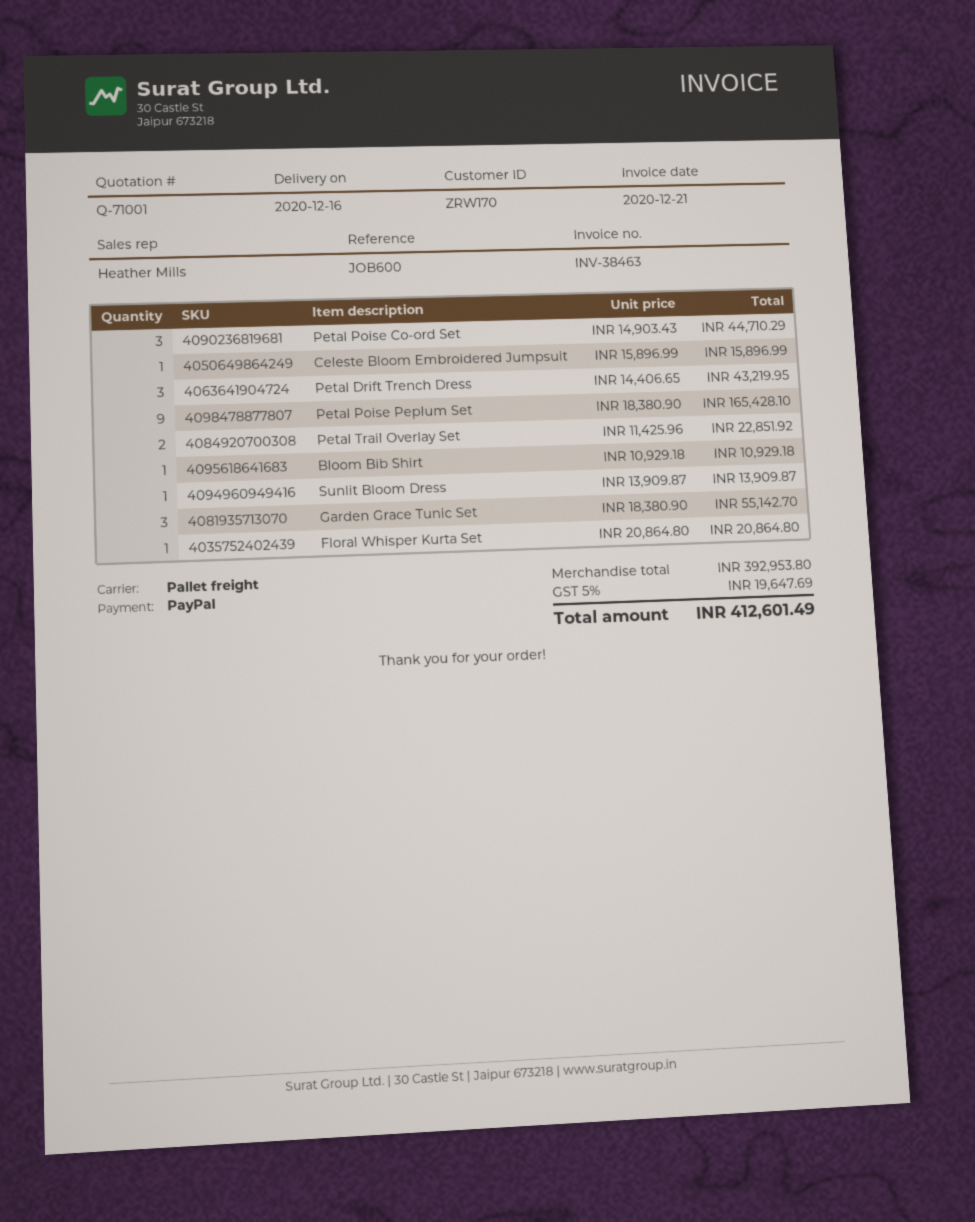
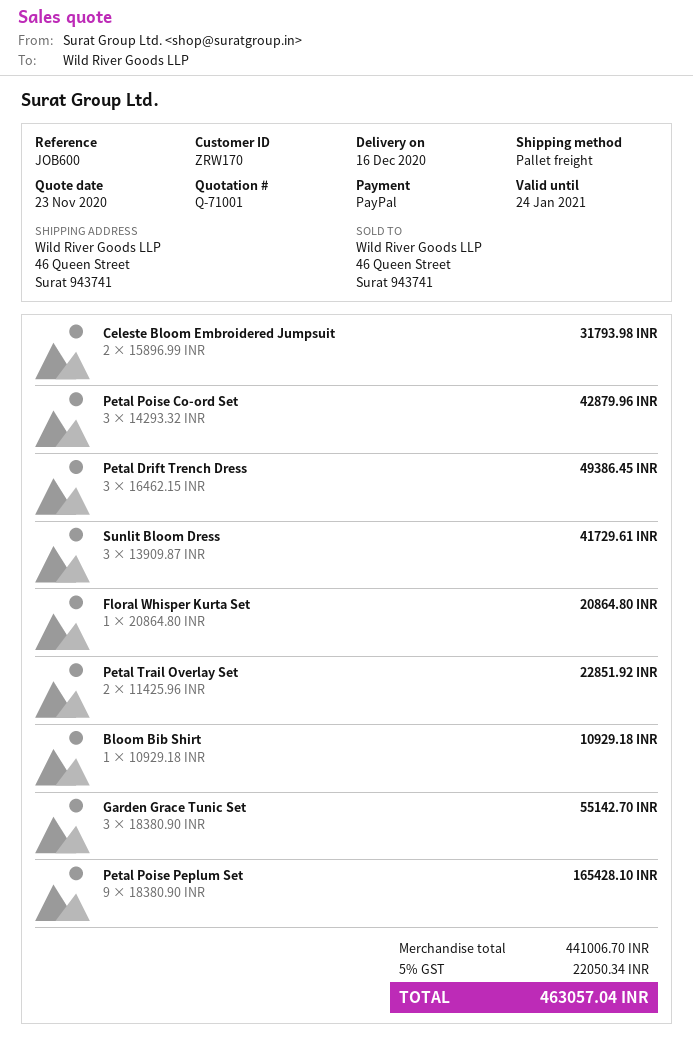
Petal Poise Co-ord Set: 3 x 14903.43 = 44710.29 -> 3 x 14293.32 = 42879.96
Celeste Bloom Embroidered Jumpsuit: 1 x 15896.99 = 15896.99 -> 2 x 15896.99 = 31793.98
Petal Drift Trench Dress: 3 x 14406.65 = 43219.95 -> 3 x 16462.15 = 49386.45
Sunlit Bloom Dress: 1 x 13909.87 = 13909.87 -> 3 x 13909.87 = 41729.61
subtotal: 392953.80 -> 441006.70
tax: 5% = 19647.69 -> 5% = 22050.34
total: 412601.49 -> 463057.04

